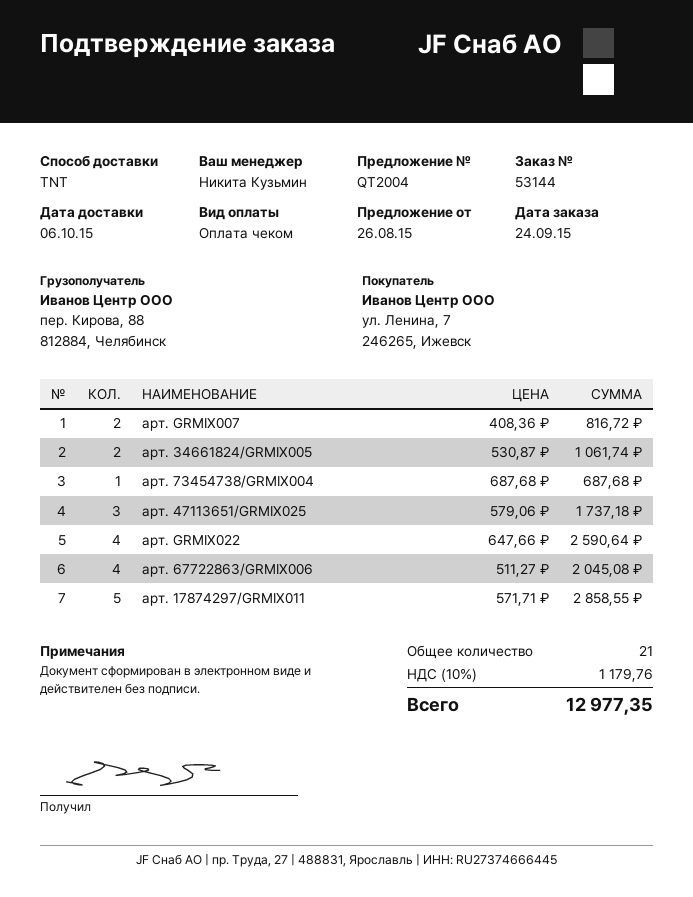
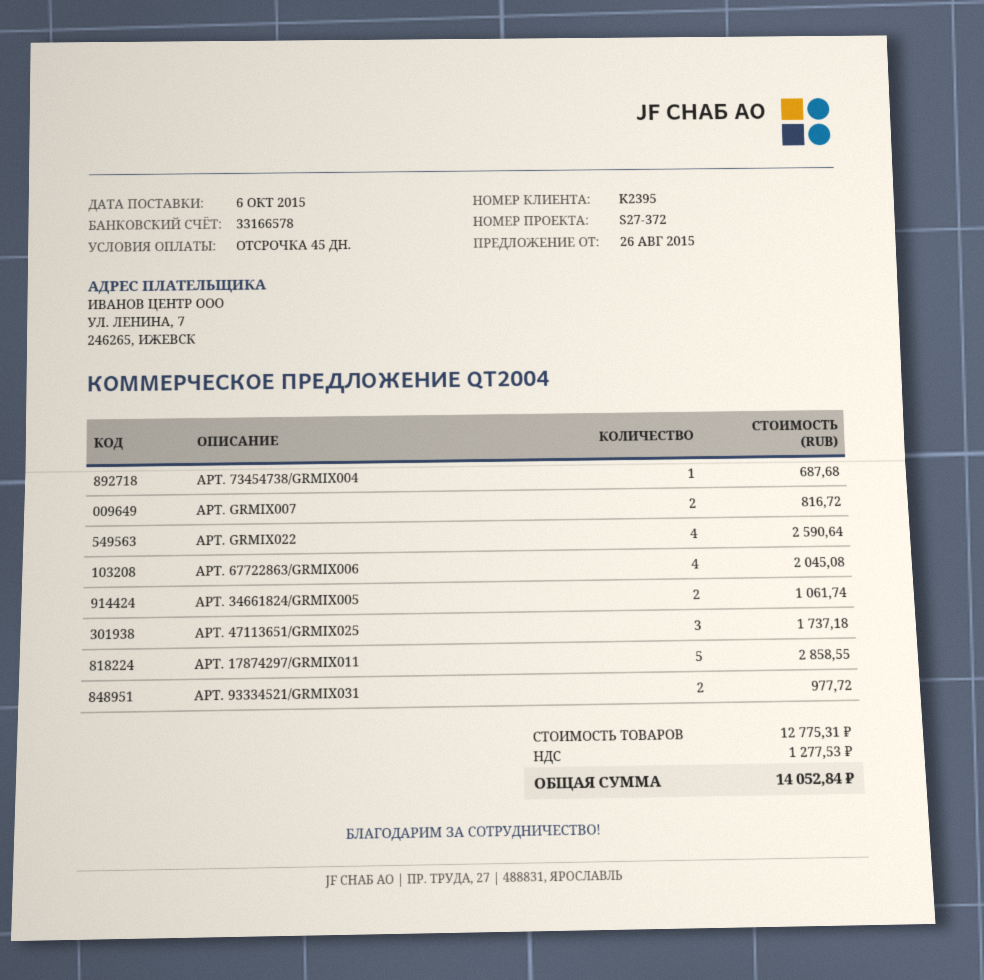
АРТ. 93334521/GRMIX031: none -> 2 for 977.72
tax: 1179.76 -> 1277.53
total: 12977.35 -> 14052.84

